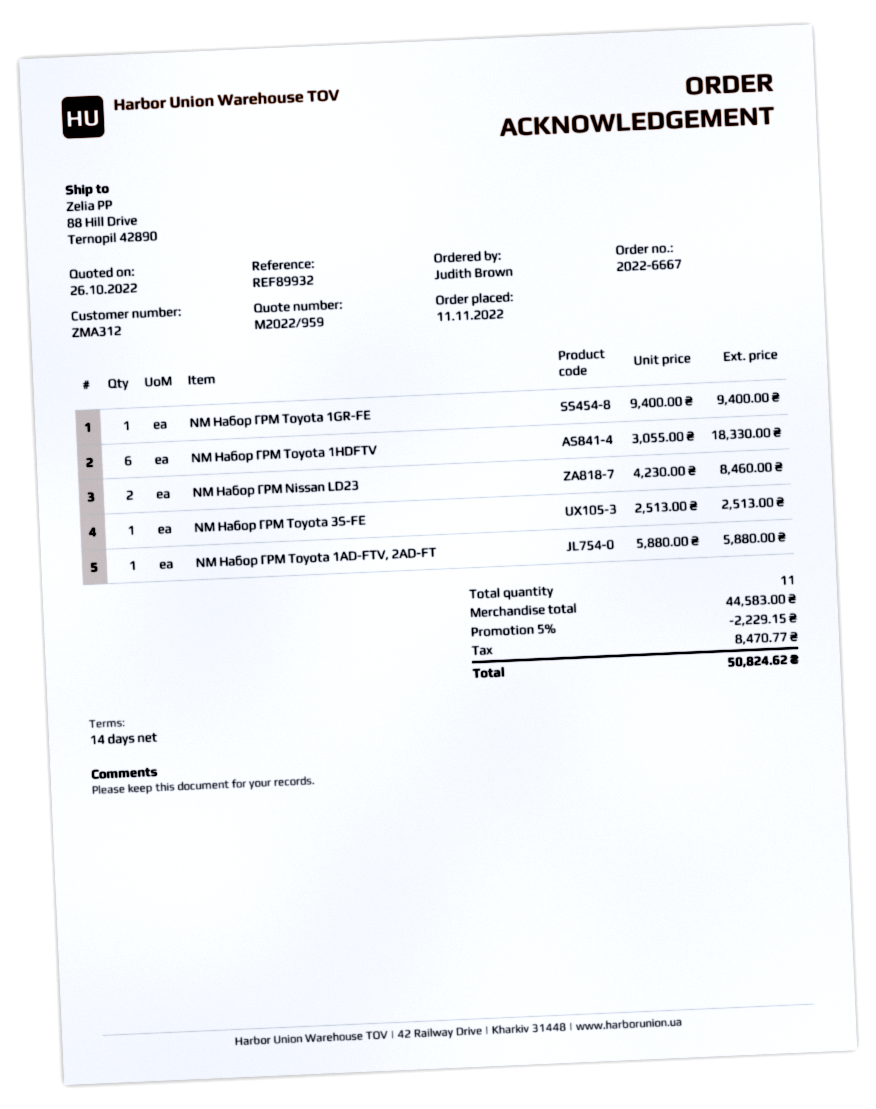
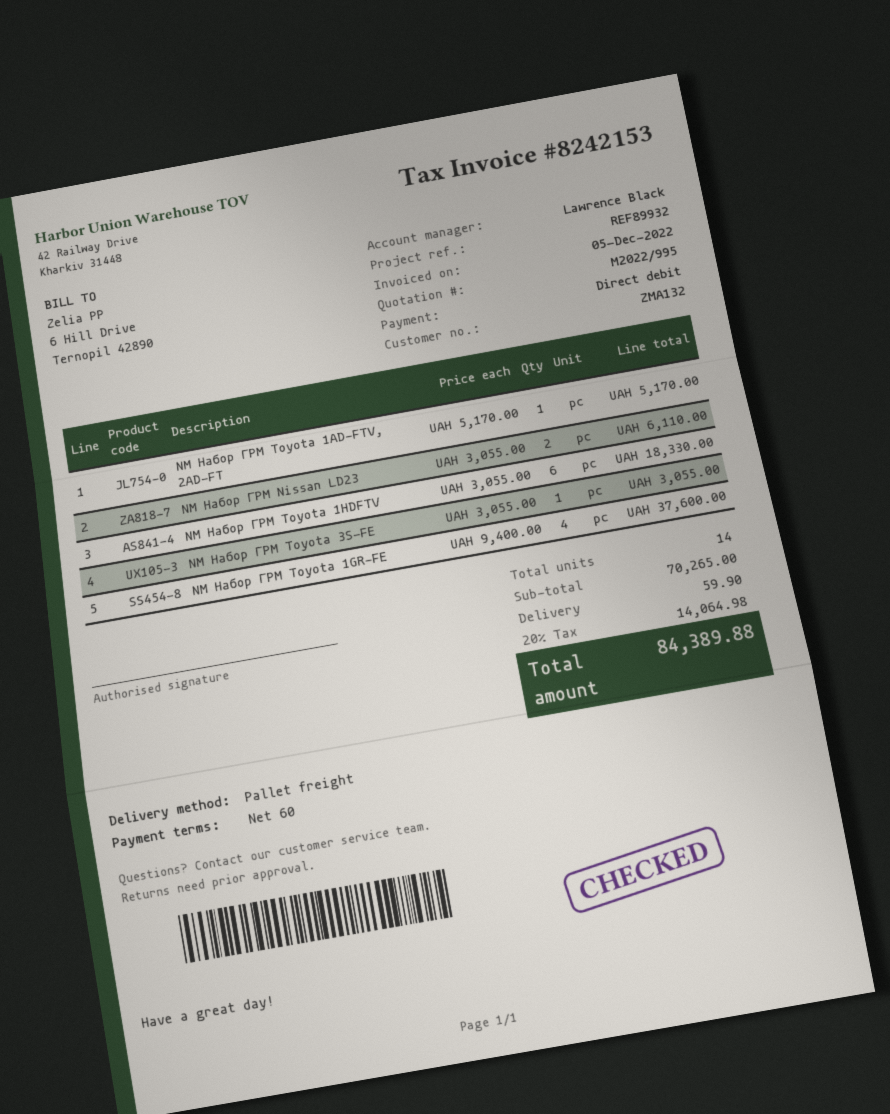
quote number: M2022/959 -> M2022/995
payment terms: 14 days -> 60 days
customer number: ZMA312 -> ZMA132
NM Набор ГРМ Toyota 1GR-FE: 1 x 9400.00 = 9400.00 -> 4 x 9400.00 = 37600.00
NM Набор ГРМ Nissan LD23: 2 x 4230.00 = 8460.00 -> 2 x 3055.00 = 6110.00
NM Набор ГРМ Toyota 3S-FE: 1 x 2513.00 = 2513.00 -> 1 x 3055.00 = 3055.00
NM Набор ГРМ Toyota 1AD-FTV, 2AD-FT: 1 x 5880.00 = 5880.00 -> 1 x 5170.00 = 5170.00
total quantity: 11 -> 14
subtotal: 44583.00 -> 70265.00
discount: 5% = 2229.15 -> none
shipping: none -> 59.90
tax: 8470.77 -> 14064.98
total: 50824.62 -> 84389.88

